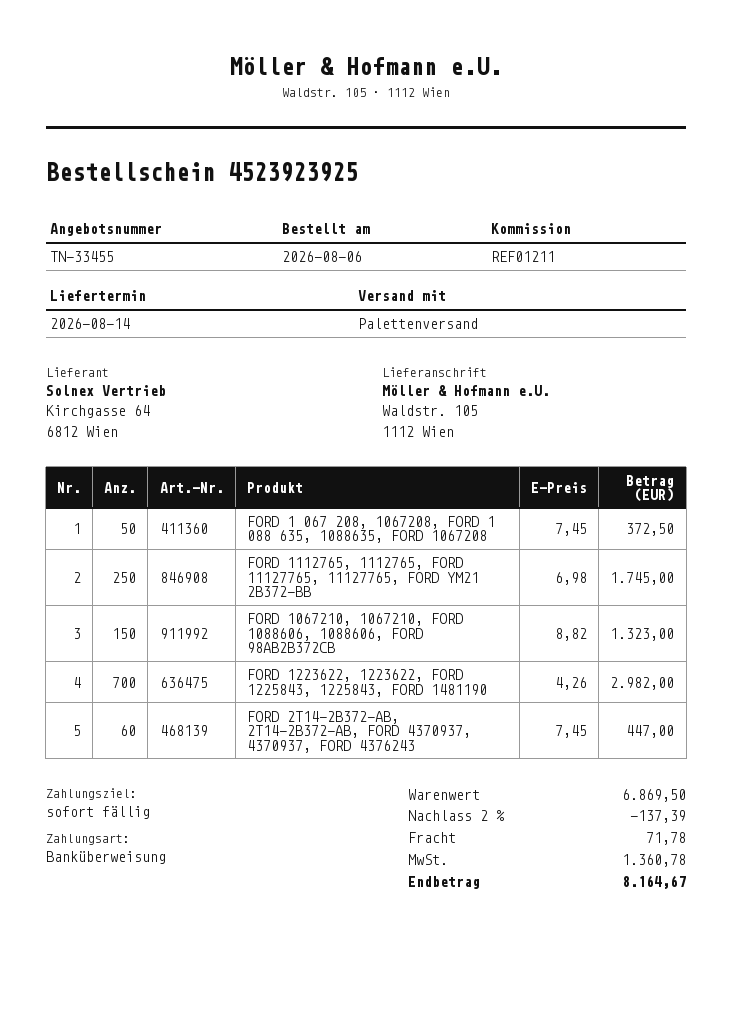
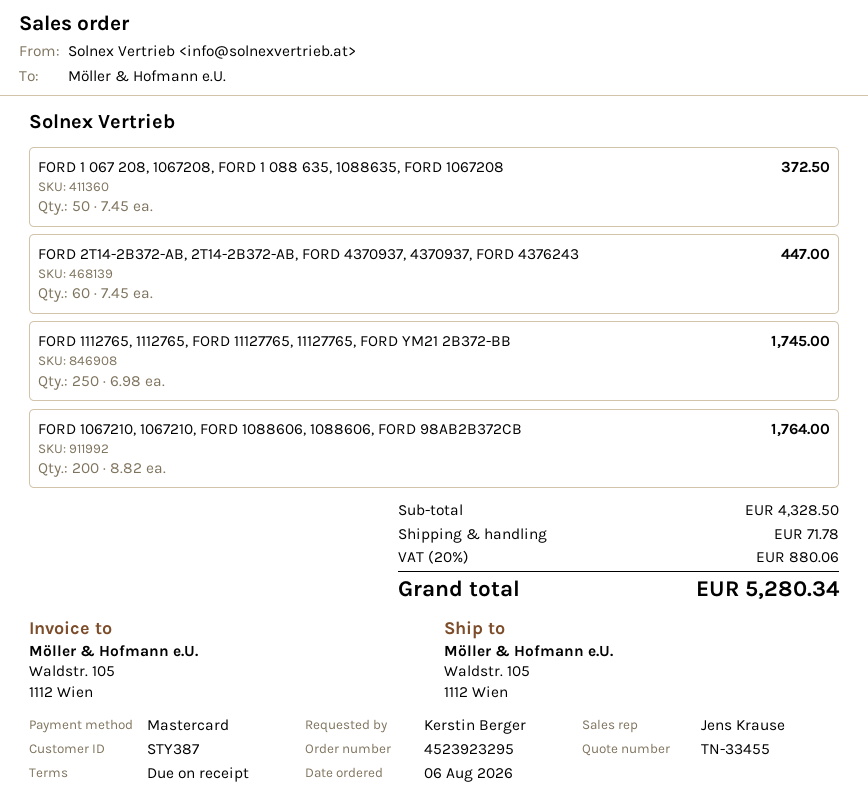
order number: 4523923925 -> 4523923295
payment method: bank transfer -> Mastercard
FORD 1067210, 1067210, FORD 1088606, 1088606, FORD 98AB2B372CB: 150 x 8.82 = 1323.00 -> 200 x 8.82 = 1764.00
FORD 1223622, 1223622, FORD 1225843, 1225843, FORD 1481190: 700 x 4.26 = 2982.00 -> none
subtotal: 6869.50 -> 4328.50
discount: 2% = 137.39 -> none
tax: 1360.78 -> 880.06
total: 8164.67 -> 5280.34

